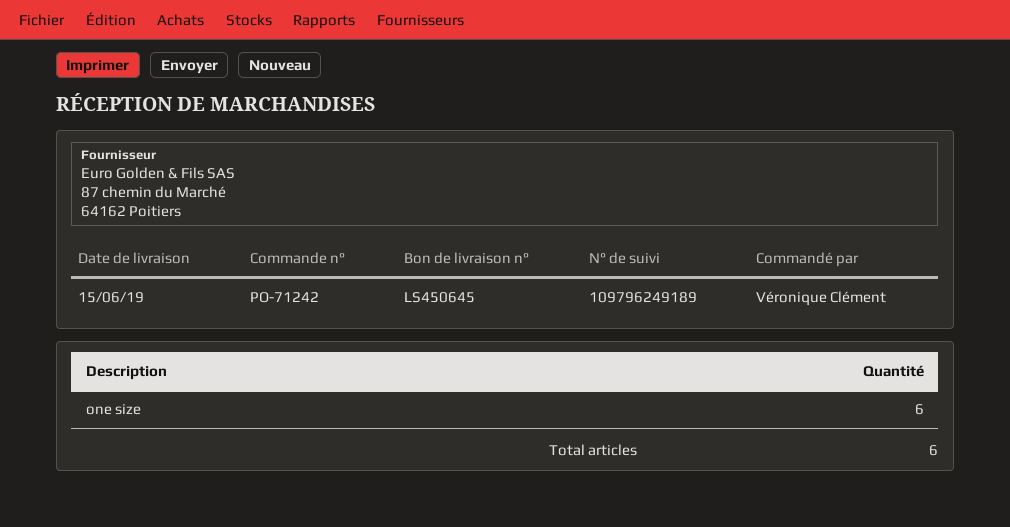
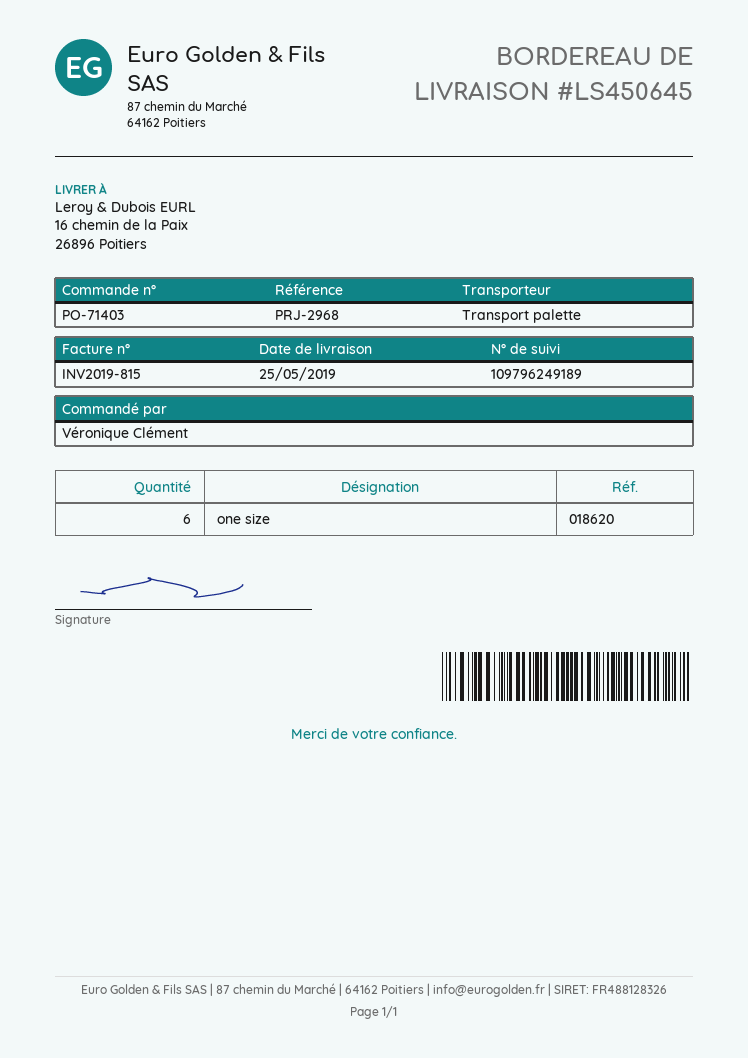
order number: PO-71242 -> PO-71403
delivery date: 2019-06-15 -> 2019-05-25

